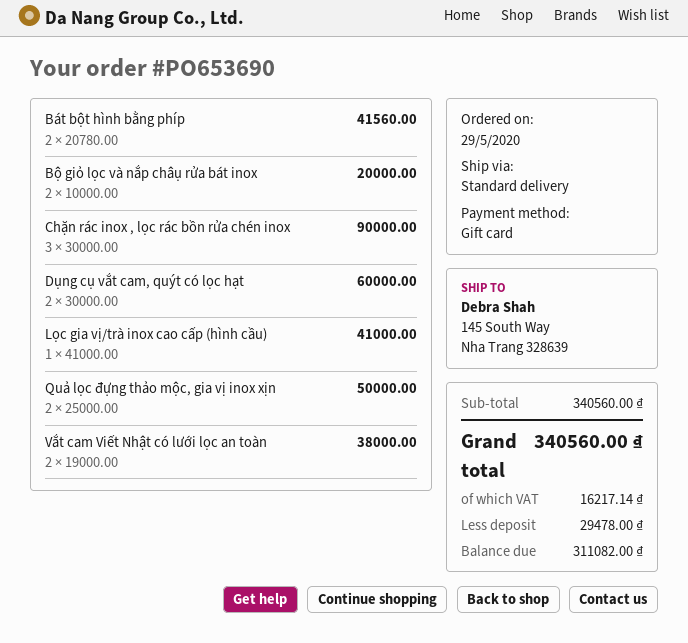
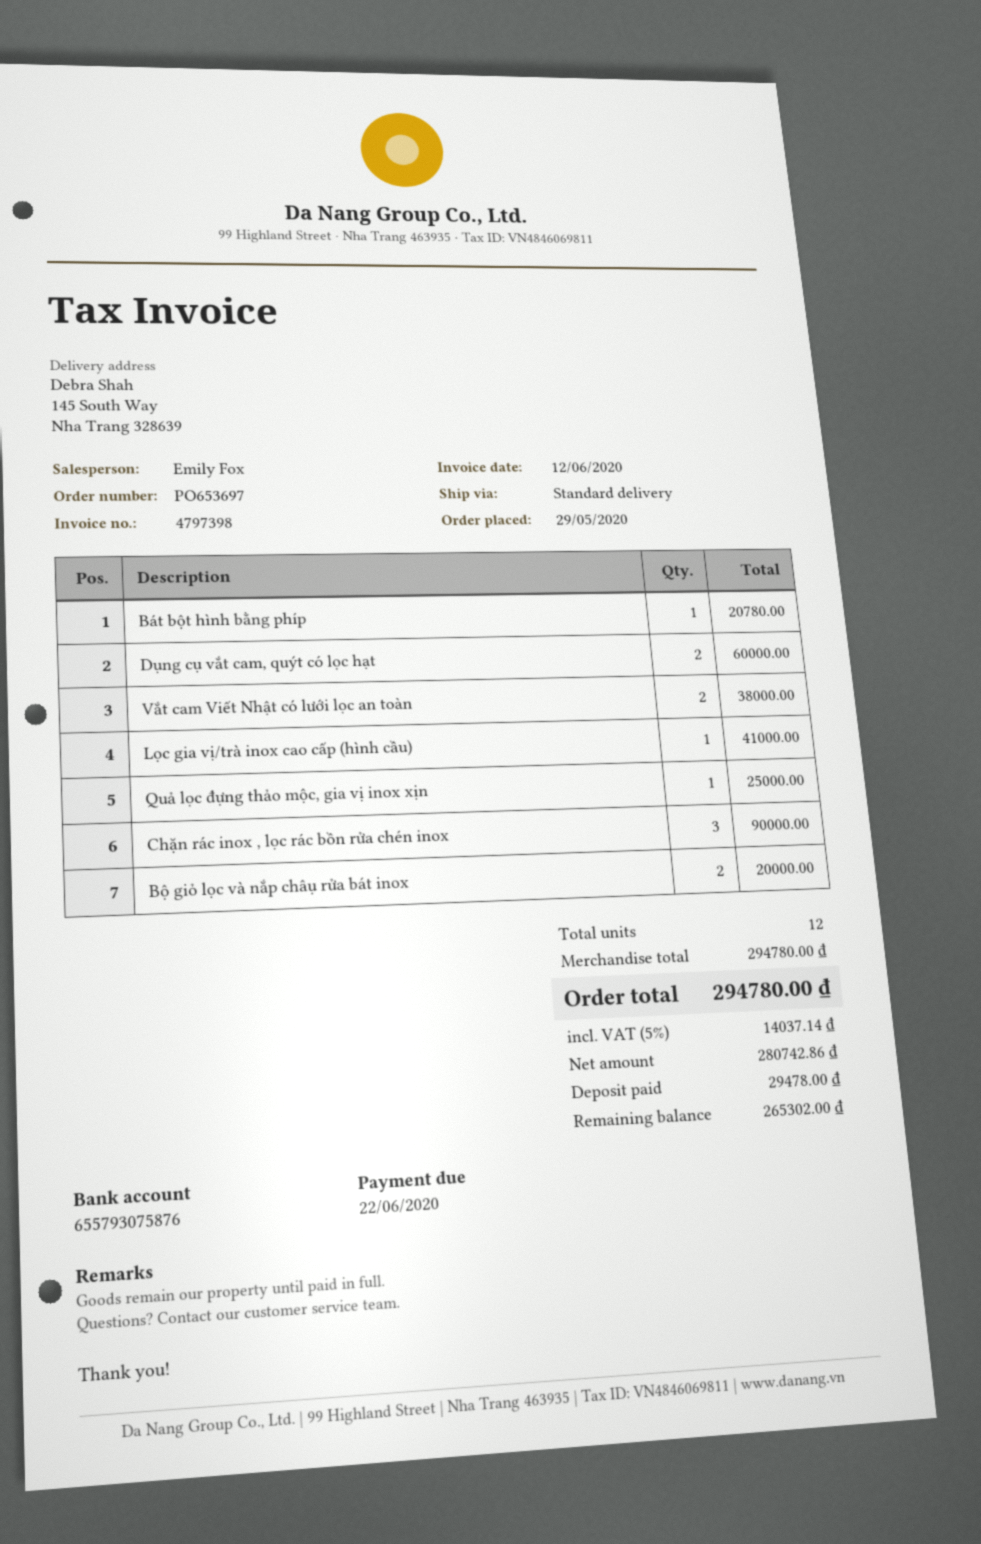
order number: PO653690 -> PO653697
Bát bột hình bằng phíp: 2 for 41560.00 -> 1 for 20780.00
Quả lọc đựng thảo mộc, gia vị inox xịn: 2 for 50000.00 -> 1 for 25000.00
subtotal: 340560.00 -> 294780.00
tax: 16217.14 -> 14037.14
total: 340560.00 -> 294780.00
balance: 311082.00 -> 265302.00

